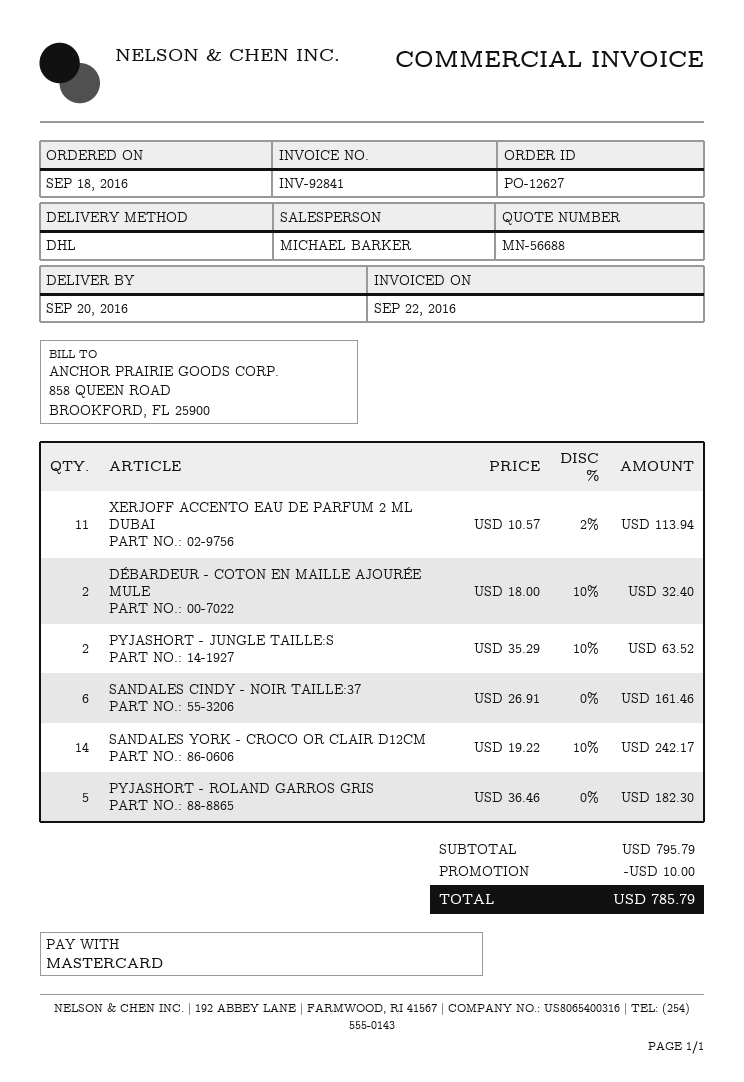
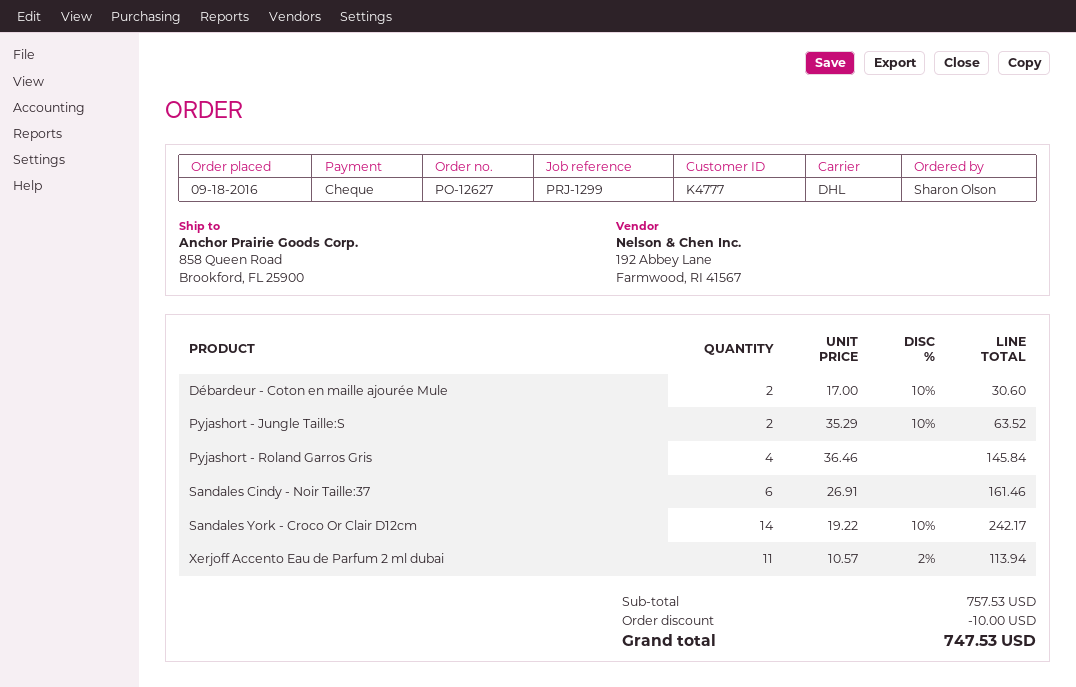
payment method: Mastercard -> cheque
DÉBARDEUR - COTON EN MAILLE AJOURÉE MULE: 2 x 18.00 - 10% = 32.40 -> 2 x 17.00 - 10% = 30.60
PYJASHORT - ROLAND GARROS GRIS: 5 x 36.46 = 182.30 -> 4 x 36.46 = 145.84
subtotal: 795.79 -> 757.53
total: 785.79 -> 747.53

